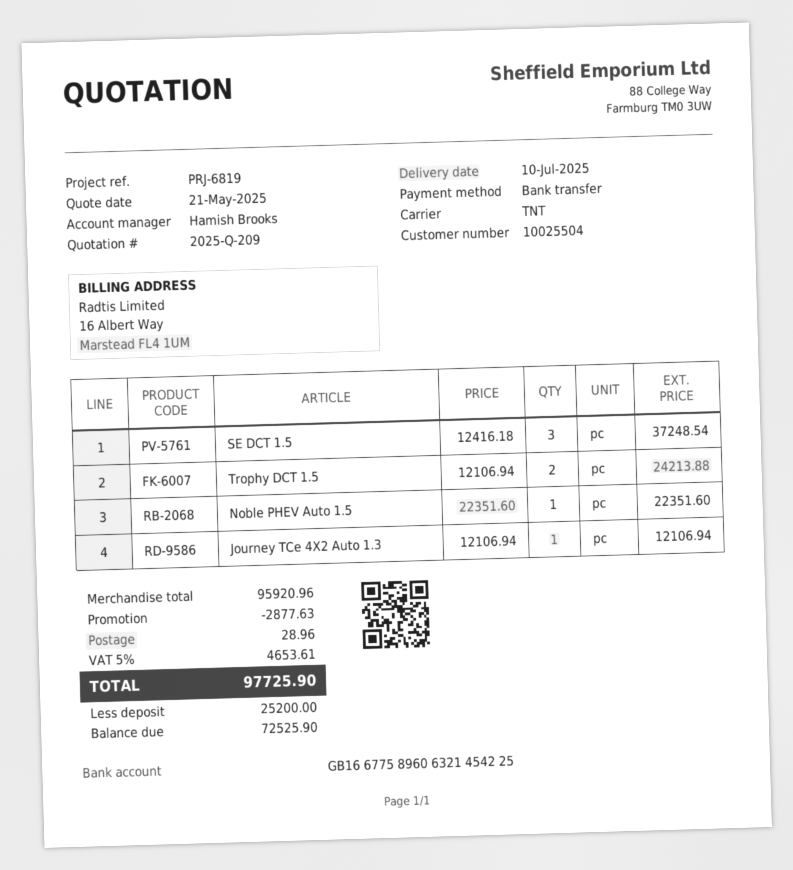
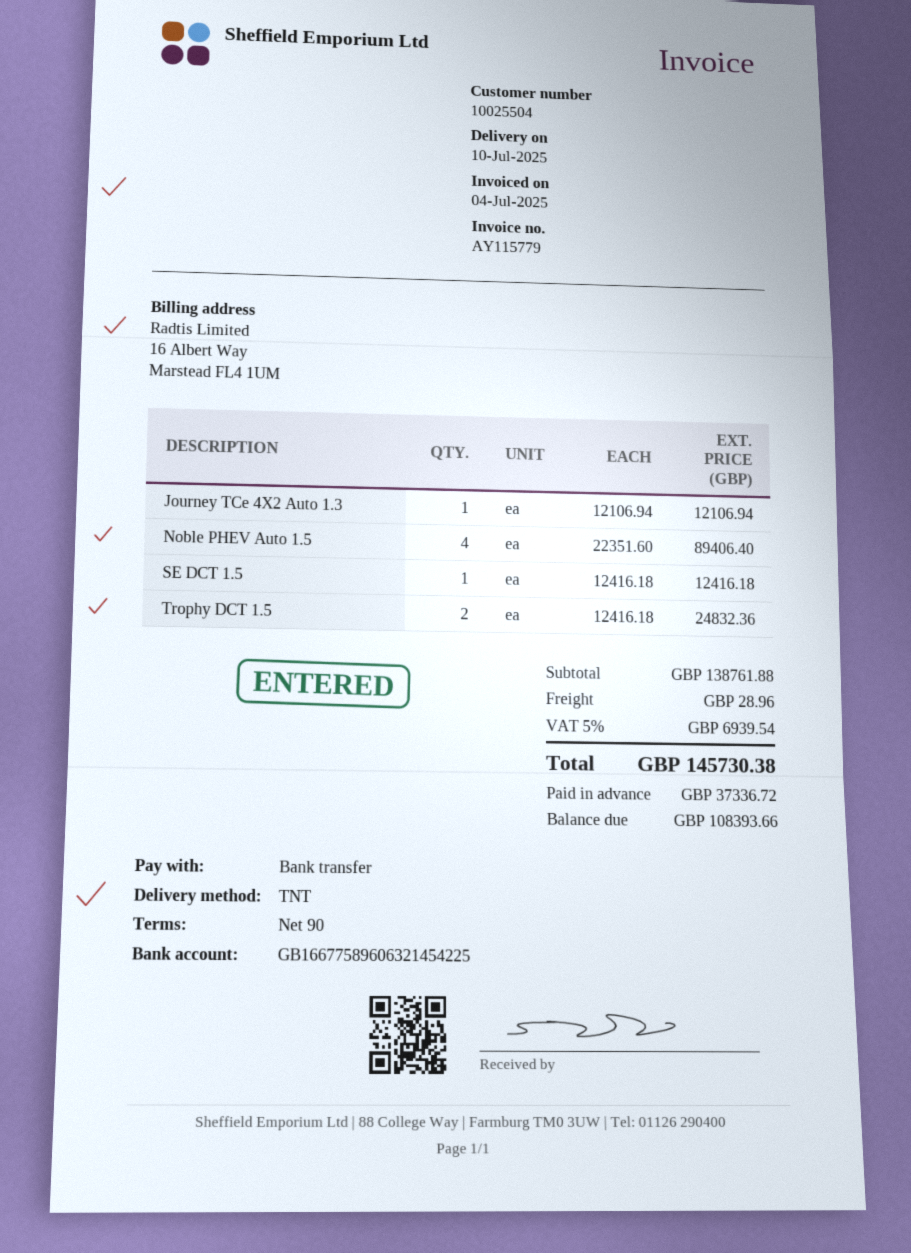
SE DCT 1.5: 3 x 12416.18 = 37248.54 -> 1 x 12416.18 = 12416.18
Trophy DCT 1.5: 2 x 12106.94 = 24213.88 -> 2 x 12416.18 = 24832.36
Noble PHEV Auto 1.5: 1 x 22351.60 = 22351.60 -> 4 x 22351.60 = 89406.40
subtotal: 95920.96 -> 138761.88
discount: 2877.63 -> none
tax: 5% = 4653.61 -> 5% = 6939.54
total: 97725.90 -> 145730.38
deposit: 25200.00 -> 37336.72
balance: 72525.90 -> 108393.66

